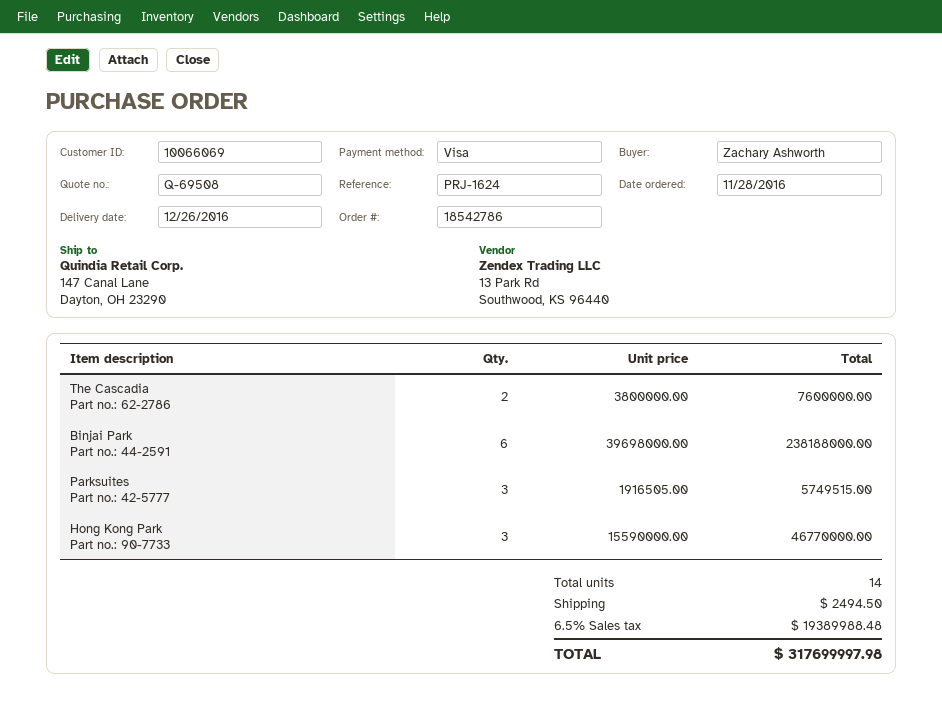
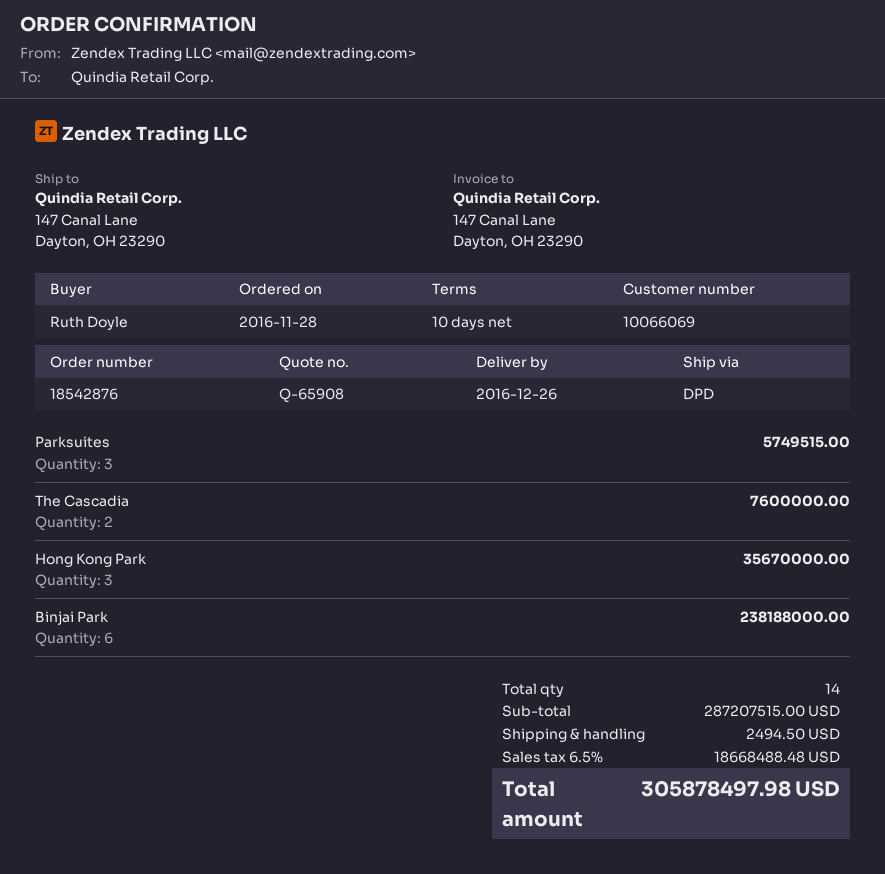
quote number: Q-69508 -> Q-65908
order number: 18542786 -> 18542876
ordered by: Zachary Ashworth -> Ruth Doyle
Hong Kong Park: 3 for 46770000.00 -> 3 for 35670000.00
tax: 6.5% = 19389988.48 -> 6.5% = 18668488.48
total: 317699997.98 -> 305878497.98

